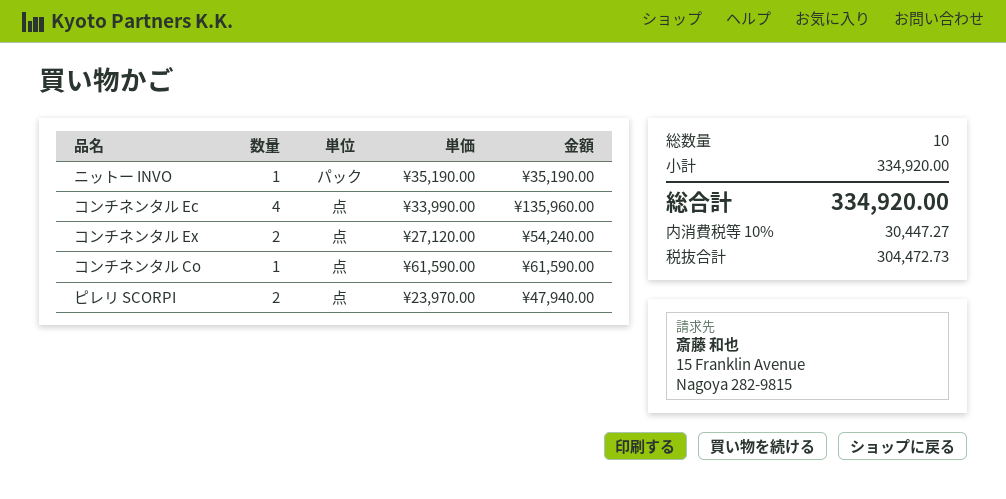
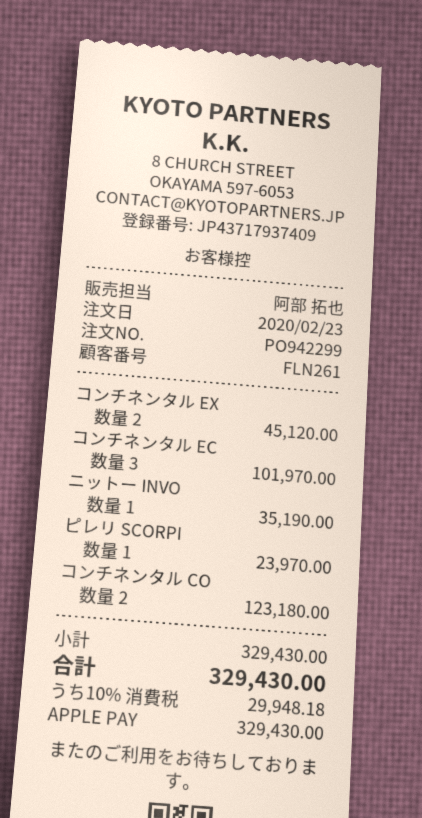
コンチネンタル Ec: 4 for 135960.00 -> 3 for 101970.00
コンチネンタル Ex: 2 for 54240.00 -> 2 for 45120.00
コンチネンタル Co: 1 for 61590.00 -> 2 for 123180.00
ピレリ SCORPI: 2 for 47940.00 -> 1 for 23970.00
subtotal: 334920.00 -> 329430.00
tax: 10% = 30447.27 -> 10% = 29948.18
total: 334920.00 -> 329430.00

